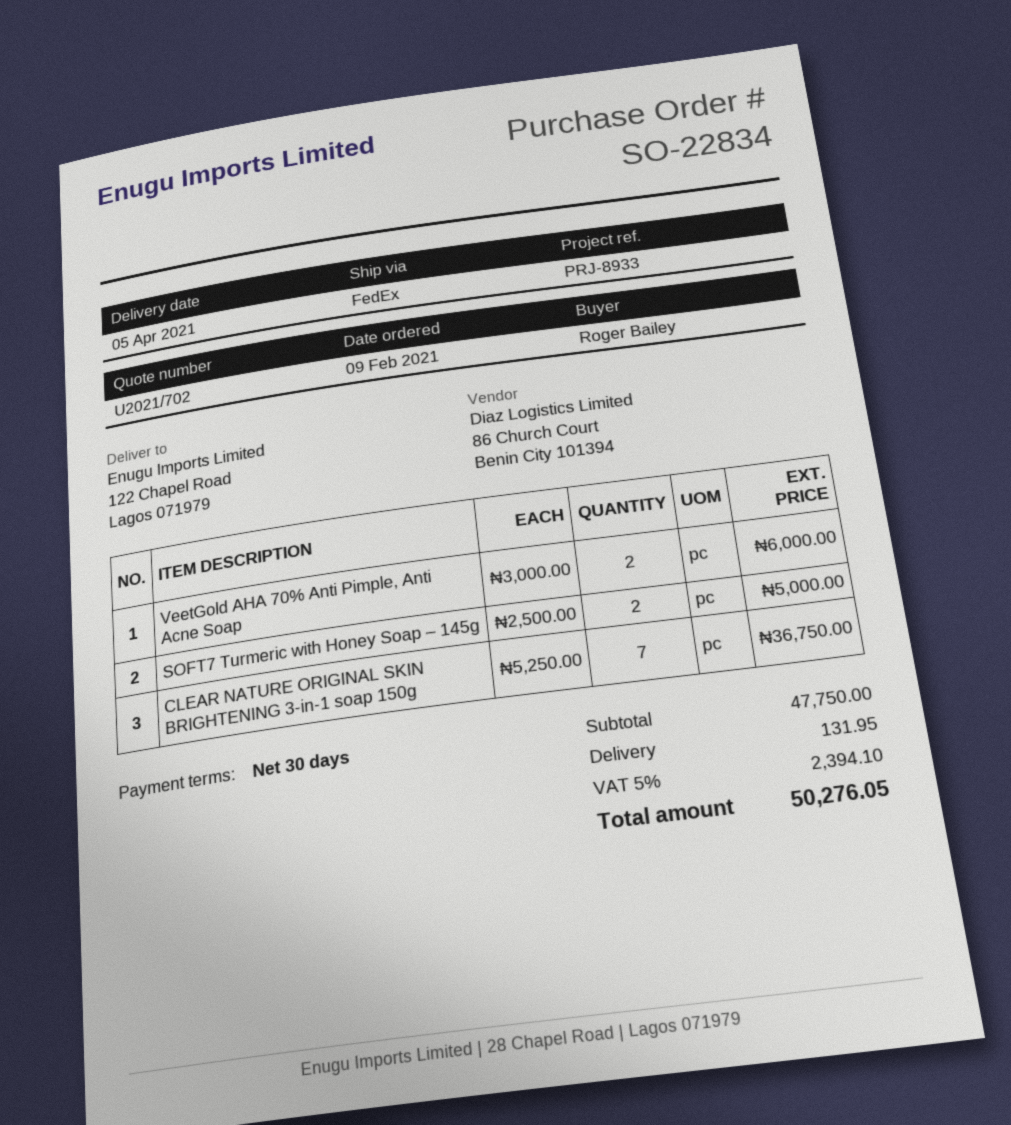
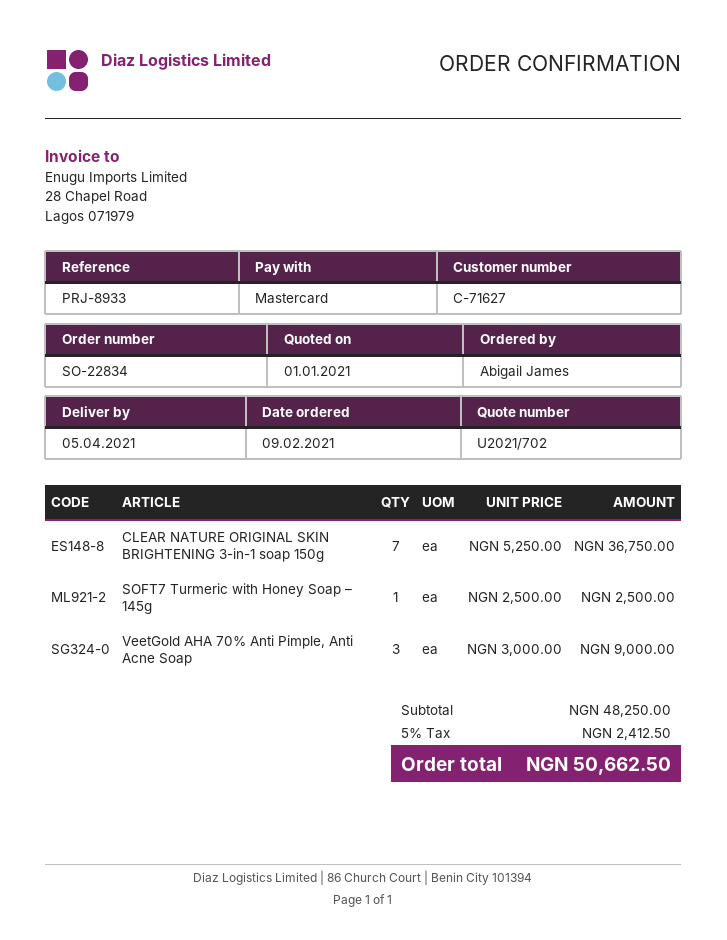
ordered by: Roger Bailey -> Abigail James
VeetGold AHA 70% Anti Pimple, Anti Acne Soap: 2 x 3000.00 = 6000.00 -> 3 x 3000.00 = 9000.00
SOFT7 Turmeric with Honey Soap – 145g: 2 x 2500.00 = 5000.00 -> 1 x 2500.00 = 2500.00
subtotal: 47750.00 -> 48250.00
shipping: 131.95 -> none
tax: 5% = 2394.10 -> 5% = 2412.50
total: 50276.05 -> 50662.50

